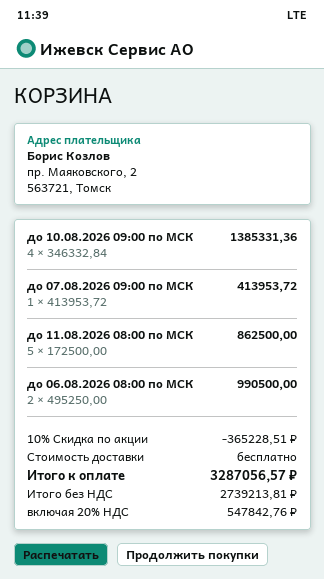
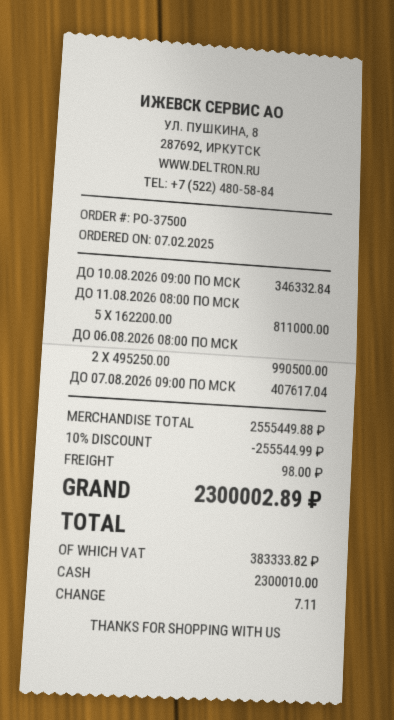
до 10.08.2026 09:00 по МСК: 4 x 346332.84 = 1385331.36 -> 1 x 346332.84 = 346332.84
до 07.08.2026 09:00 по МСК: 1 x 413953.72 = 413953.72 -> 1 x 407617.04 = 407617.04
до 11.08.2026 08:00 по МСК: 5 x 172500.00 = 862500.00 -> 5 x 162200.00 = 811000.00
discount: 10% = 365228.51 -> 10% = 255544.99
shipping: 0.00 -> 98.00
tax: 547842.76 -> 383333.82
total: 3287056.57 -> 2300002.89

